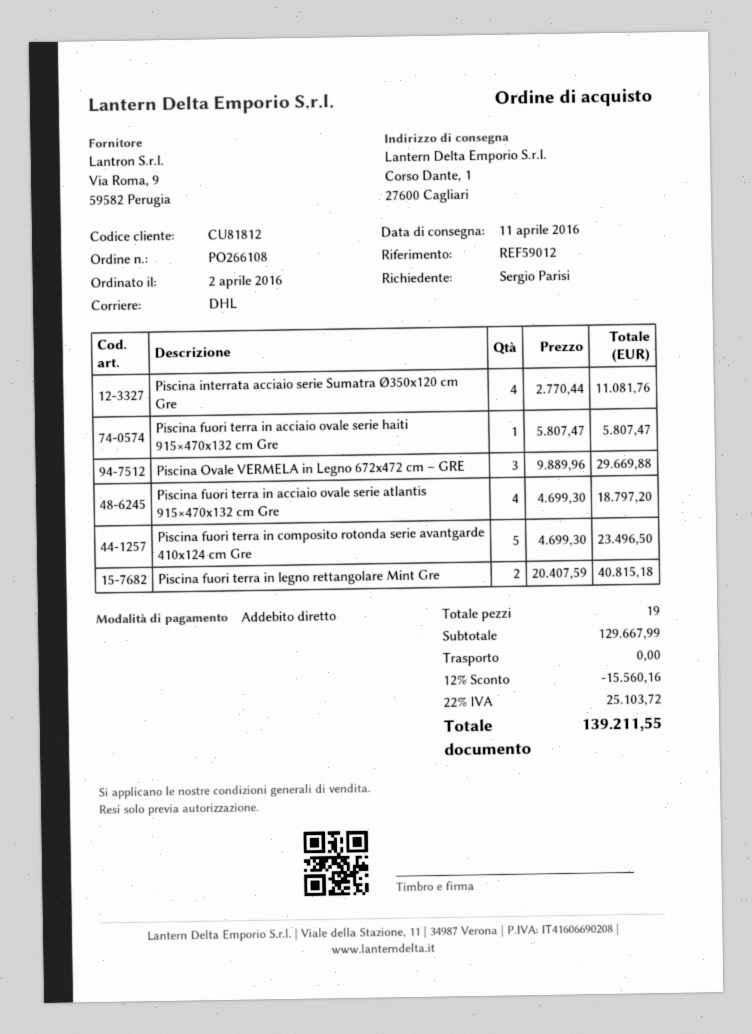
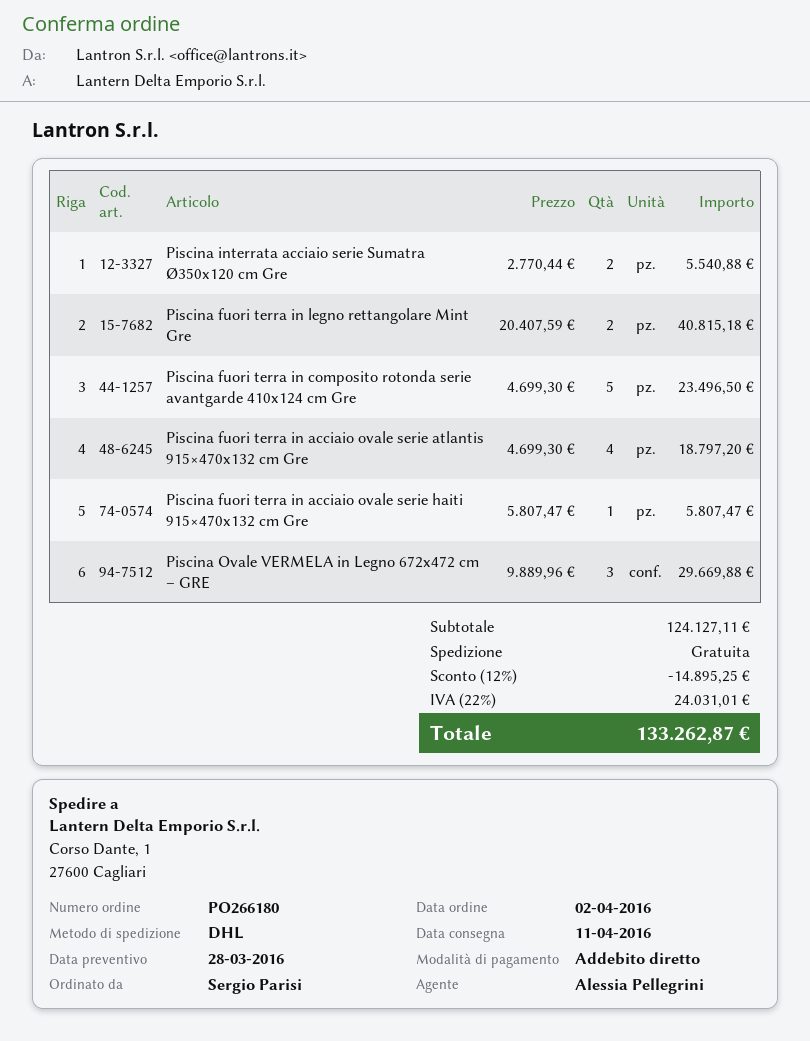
order number: PO266108 -> PO266180
Piscina interrata acciaio serie Sumatra Ø350x120 cm Gre: 4 x 2770.44 = 11081.76 -> 2 x 2770.44 = 5540.88
subtotal: 129667.99 -> 124127.11
discount: 12% = 15560.16 -> 12% = 14895.25
tax: 22% = 25103.72 -> 22% = 24031.01
total: 139211.55 -> 133262.87

